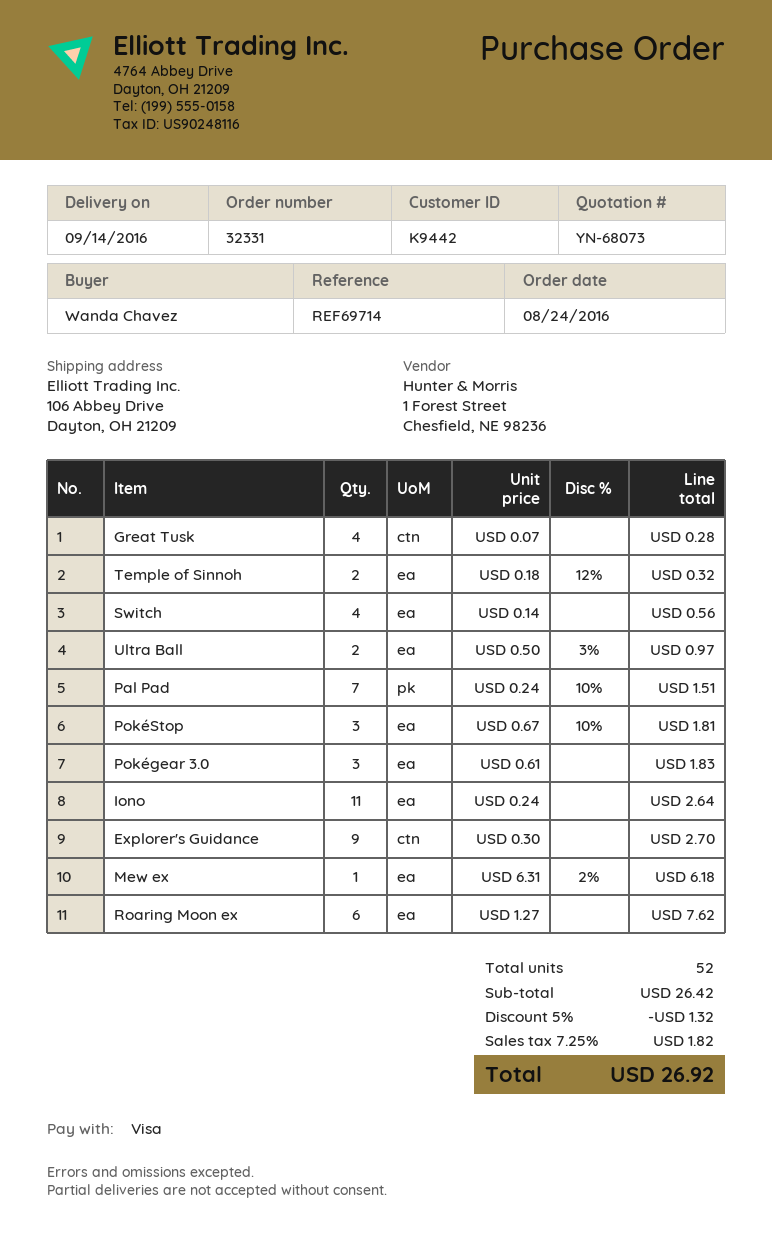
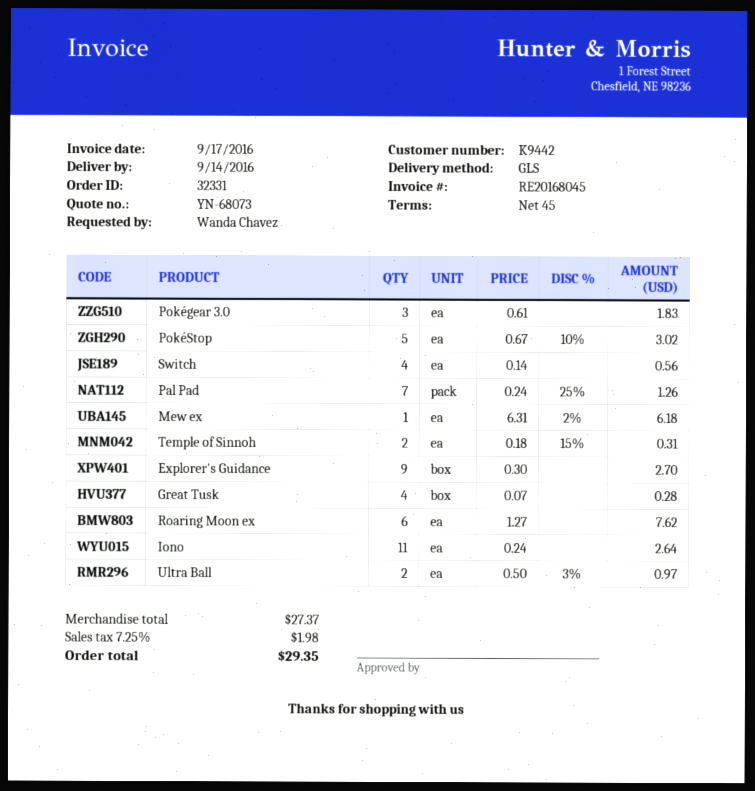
Temple of Sinnoh: 2 x 0.18 - 12% = 0.32 -> 2 x 0.18 - 15% = 0.31
Pal Pad: 7 x 0.24 - 10% = 1.51 -> 7 x 0.24 - 25% = 1.26
PokéStop: 3 x 0.67 - 10% = 1.81 -> 5 x 0.67 - 10% = 3.02
subtotal: 26.42 -> 27.37
discount: 5% = 1.32 -> none
tax: 7.25% = 1.82 -> 7.25% = 1.98
total: 26.92 -> 29.35

